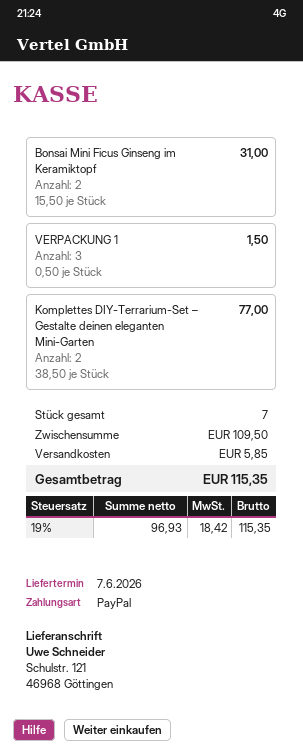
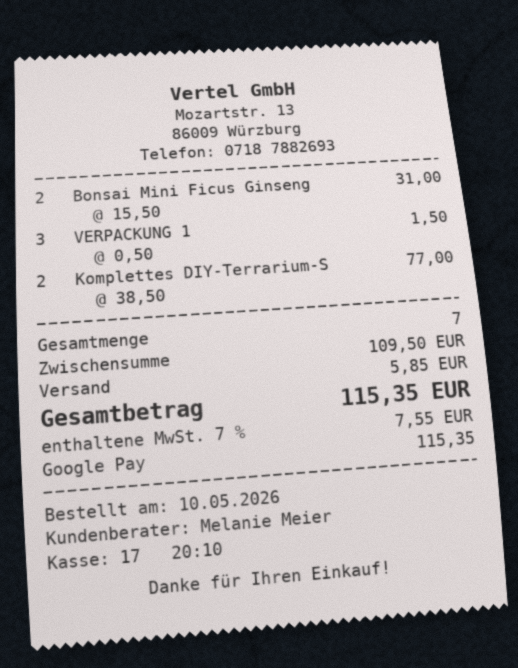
payment method: PayPal -> Google Pay
tax: 19% = 18.42 -> 7% = 7.55

